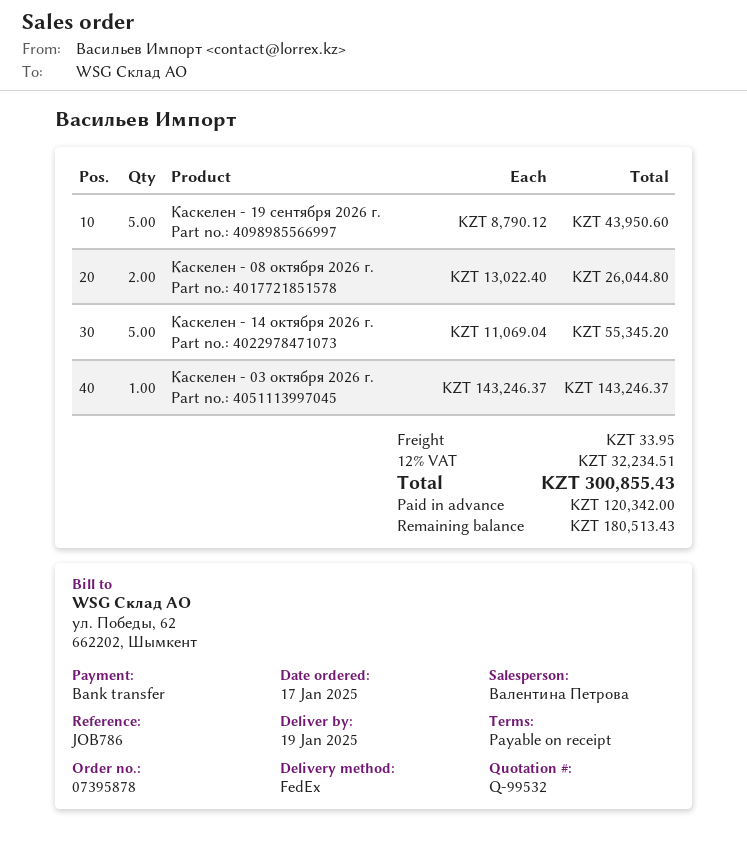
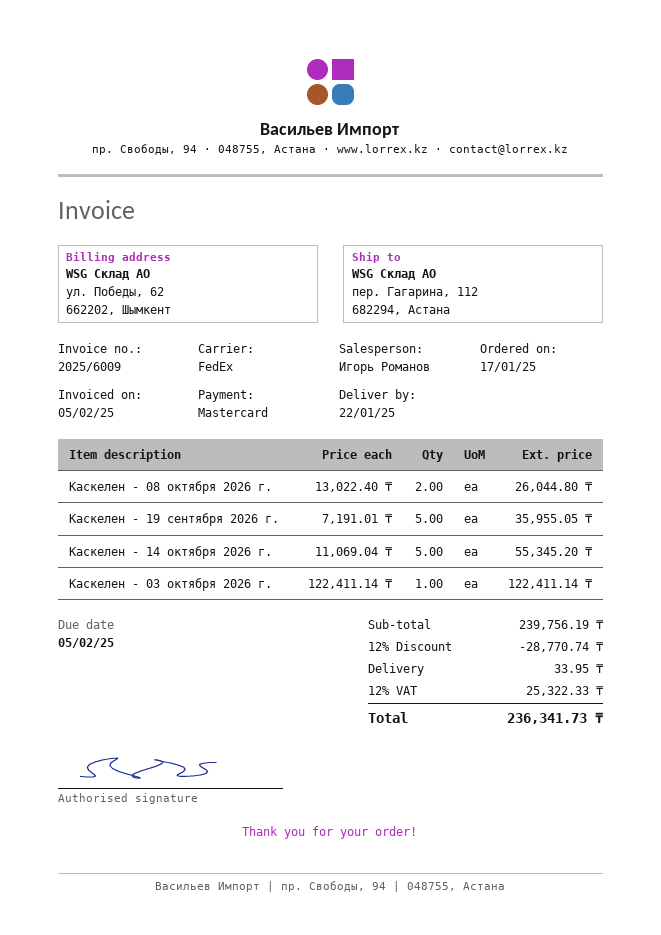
delivery date: 2025-01-19 -> 2025-01-22
sales rep: Валентина Петрова -> Игорь Романов
payment method: bank transfer -> Mastercard
Каскелен - 19 сентября 2026 г.: 5 x 8790.12 = 43950.60 -> 5 x 7191.01 = 35955.05
Каскелен - 03 октября 2026 г.: 1 x 143246.37 = 143246.37 -> 1 x 122411.14 = 122411.14
discount: none -> 12% = 28770.74
tax: 12% = 32234.51 -> 12% = 25322.33
total: 300855.43 -> 236341.73

